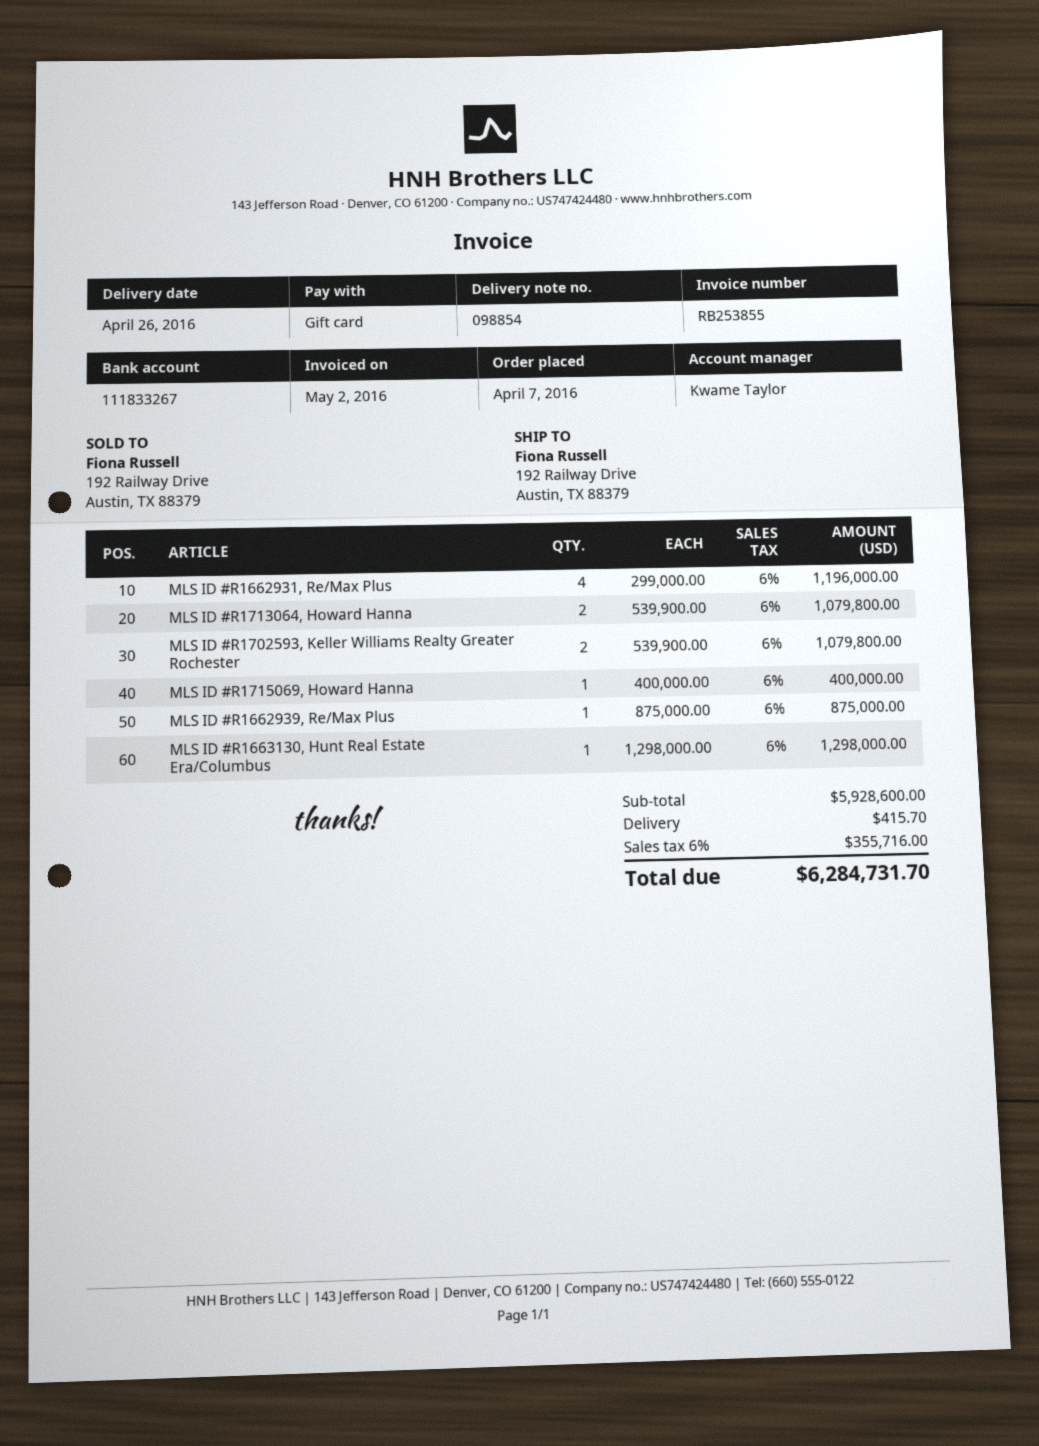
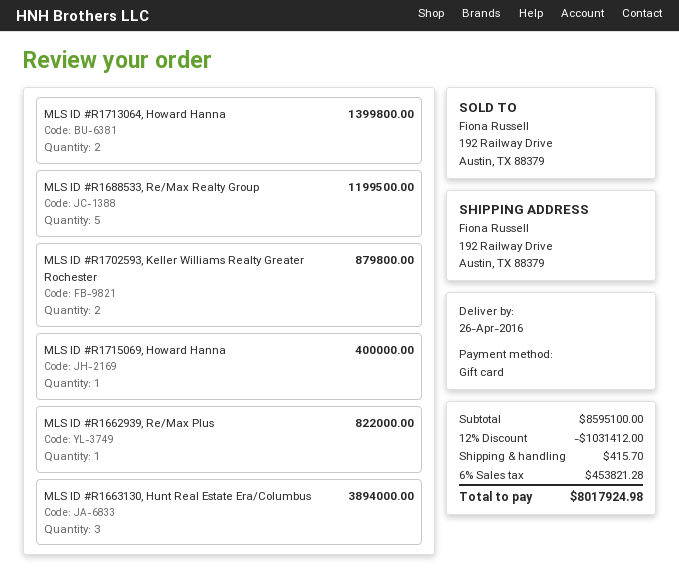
MLS ID #R1662931, Re/Max Plus: 4 for 1196000.00 -> none
MLS ID #R1713064, Howard Hanna: 2 for 1079800.00 -> 2 for 1399800.00
MLS ID #R1702593, Keller Williams Realty Greater Rochester: 2 for 1079800.00 -> 2 for 879800.00
MLS ID #R1662939, Re/Max Plus: 1 for 875000.00 -> 1 for 822000.00
MLS ID #R1663130, Hunt Real Estate Era/Columbus: 1 for 1298000.00 -> 3 for 3894000.00
MLS ID #R1688533, Re/Max Realty Group: none -> 5 for 1199500.00
subtotal: 5928600.00 -> 8595100.00
discount: none -> 12% = 1031412.00
tax: 6% = 355716.00 -> 6% = 453821.28
total: 6284731.70 -> 8017924.98

